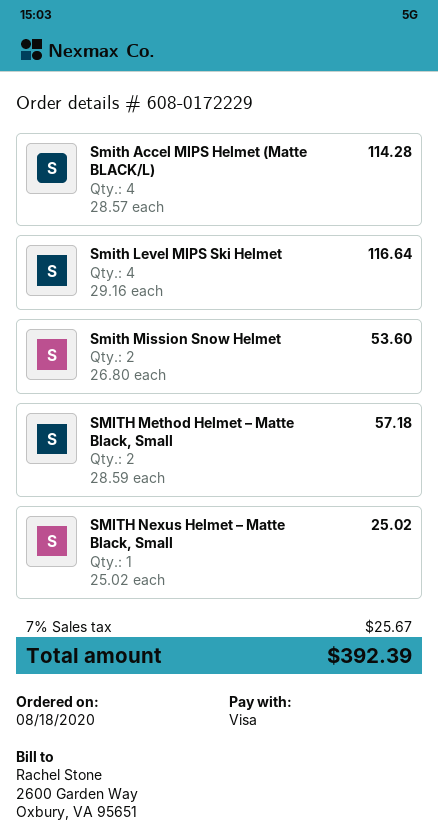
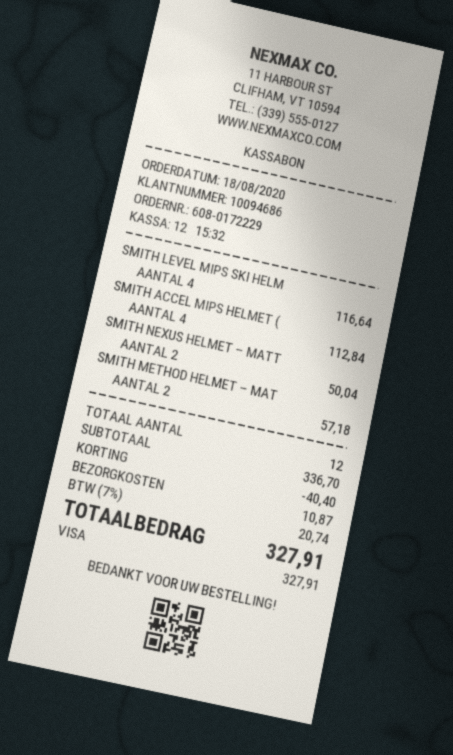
Smith Accel MIPS Helmet (Matte BLACK/L): 4 for 114.28 -> 4 for 112.84
Smith Mission Snow Helmet: 2 for 53.60 -> none
SMITH Nexus Helmet – Matte Black, Small: 1 for 25.02 -> 2 for 50.04
discount: none -> 40.40
shipping: none -> 10.87
tax: 7% = 25.67 -> 7% = 20.74
total: 392.39 -> 327.91

